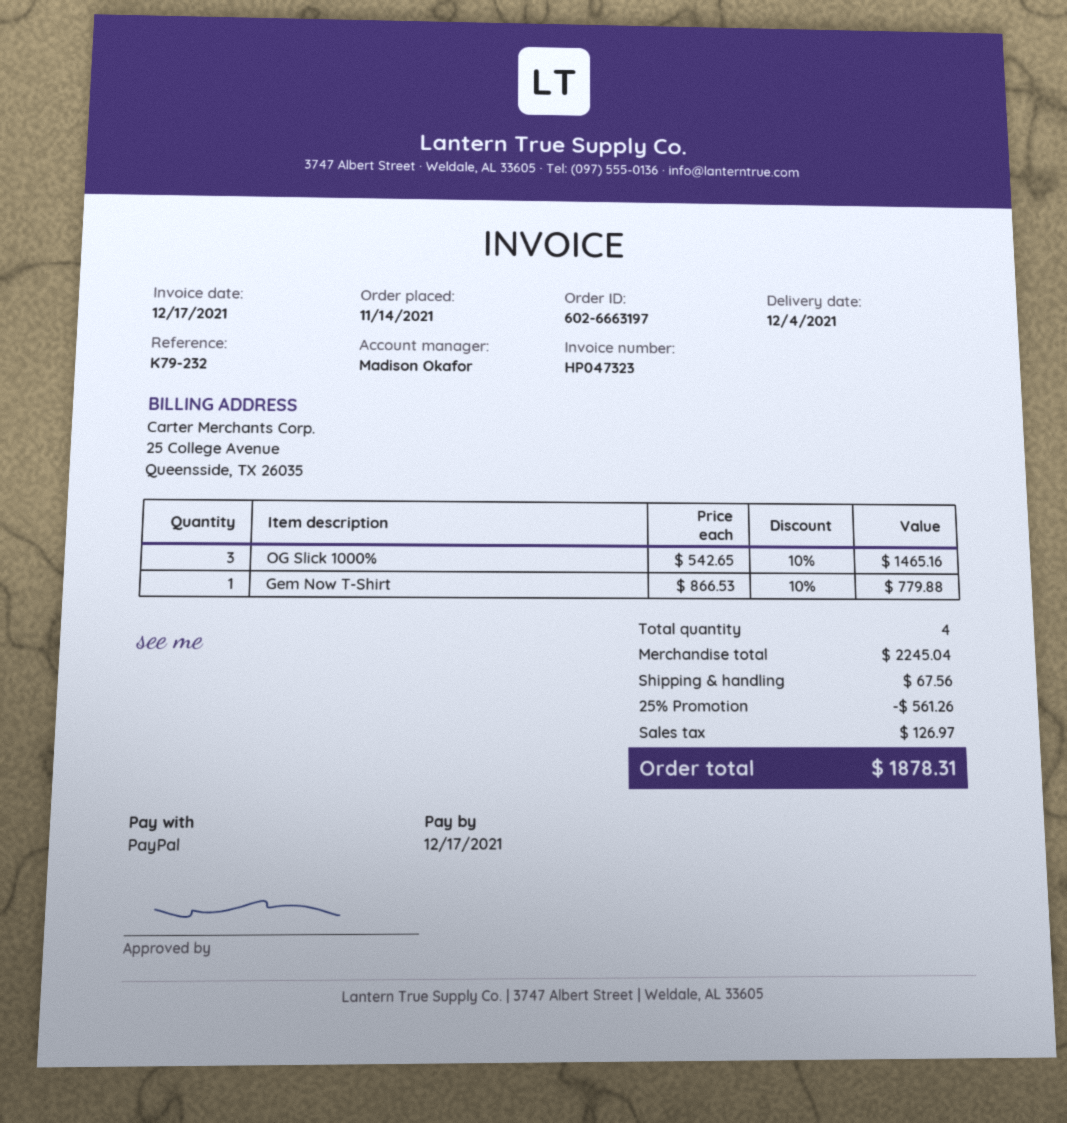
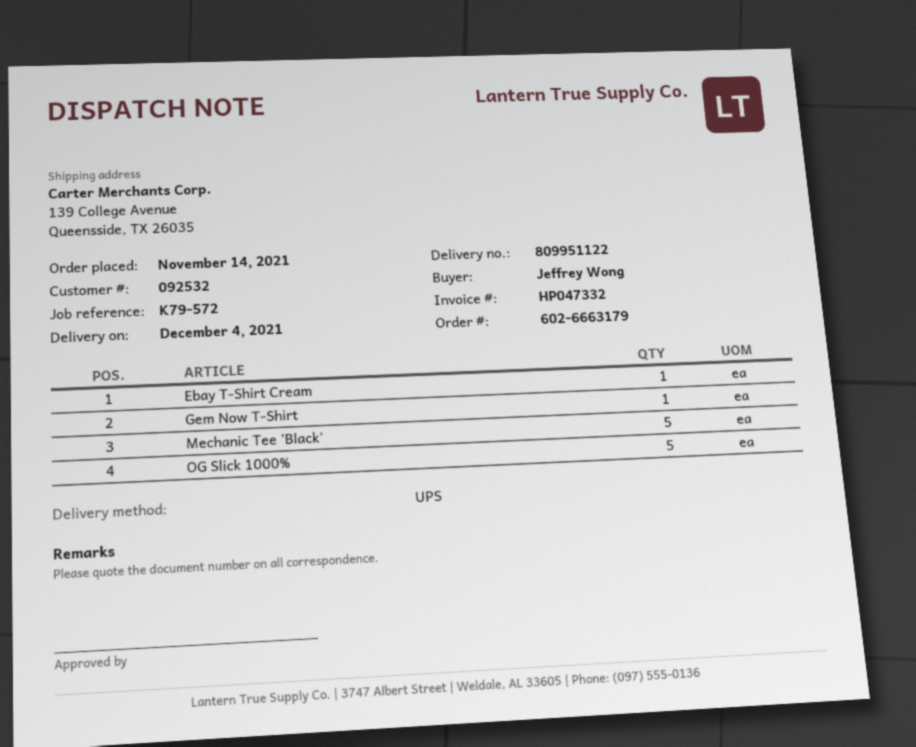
order number: 602-6663197 -> 602-6663179
invoice number: HP047323 -> HP047332
reference: K79-232 -> K79-572
OG Slick 1000%: 3 -> 5
Ebay T-Shirt Cream: none -> 1
Mechanic Tee 'Black': none -> 5

